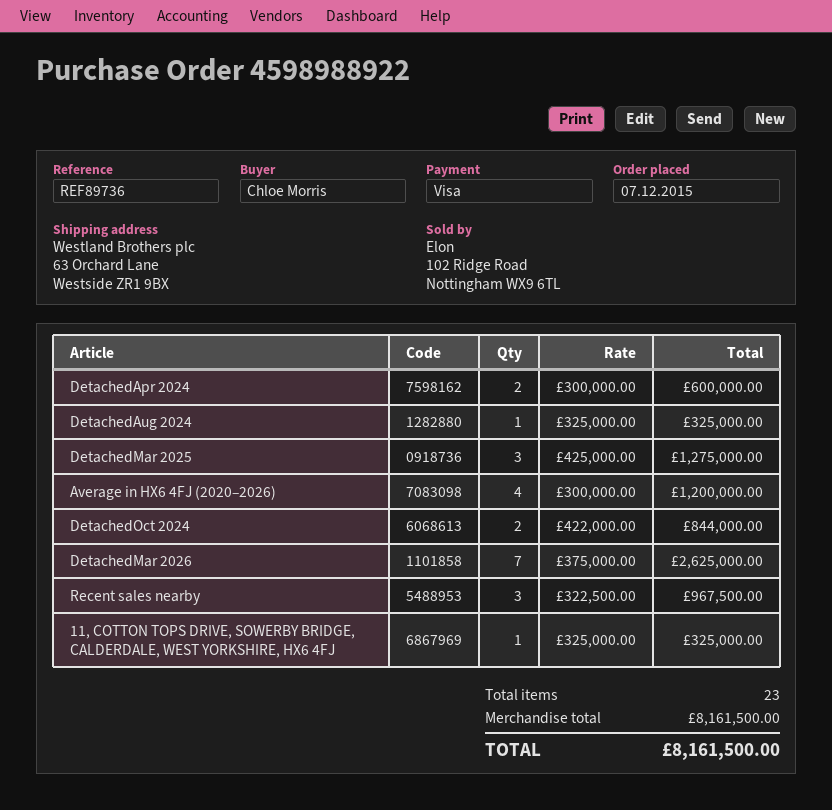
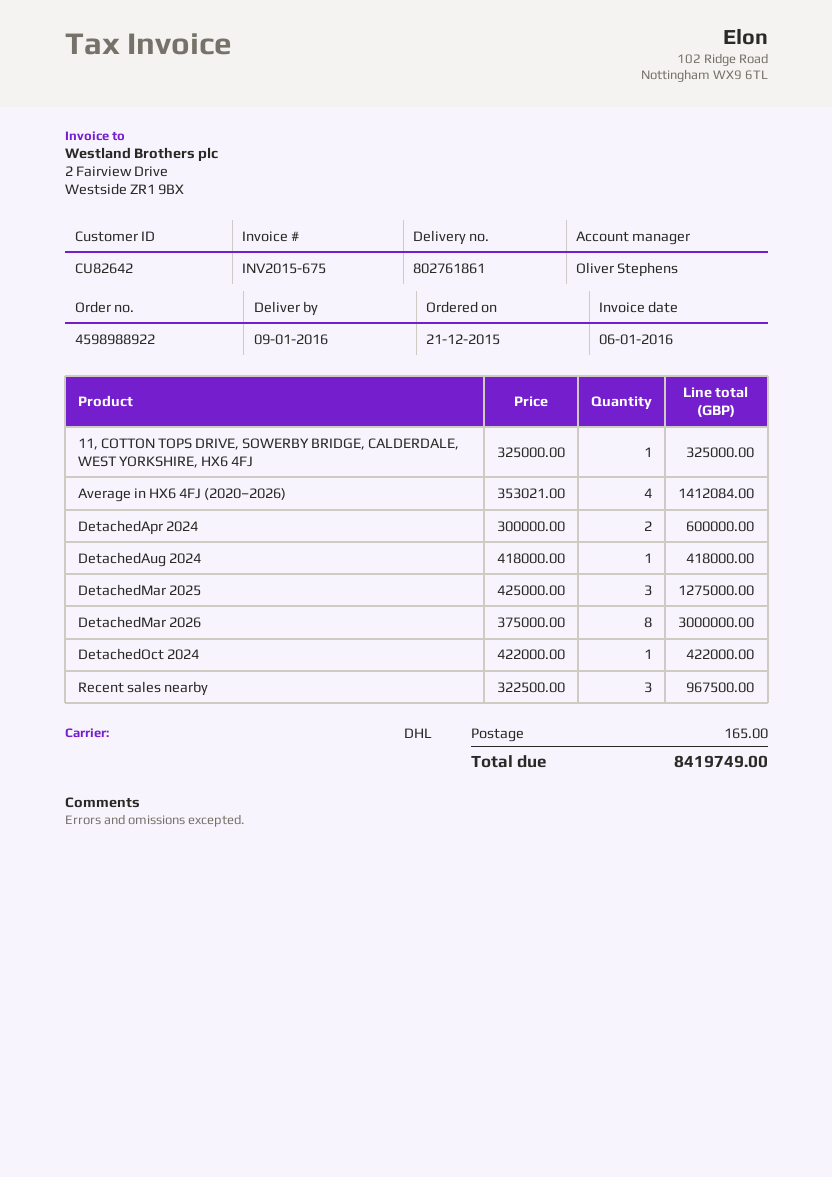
order date: 2015-12-07 -> 2015-12-21
DetachedAug 2024: 1 x 325000.00 = 325000.00 -> 1 x 418000.00 = 418000.00
Average in HX6 4FJ (2020–2026): 4 x 300000.00 = 1200000.00 -> 4 x 353021.00 = 1412084.00
DetachedOct 2024: 2 x 422000.00 = 844000.00 -> 1 x 422000.00 = 422000.00
DetachedMar 2026: 7 x 375000.00 = 2625000.00 -> 8 x 375000.00 = 3000000.00
shipping: none -> 165.00
total: 8161500.00 -> 8419749.00

